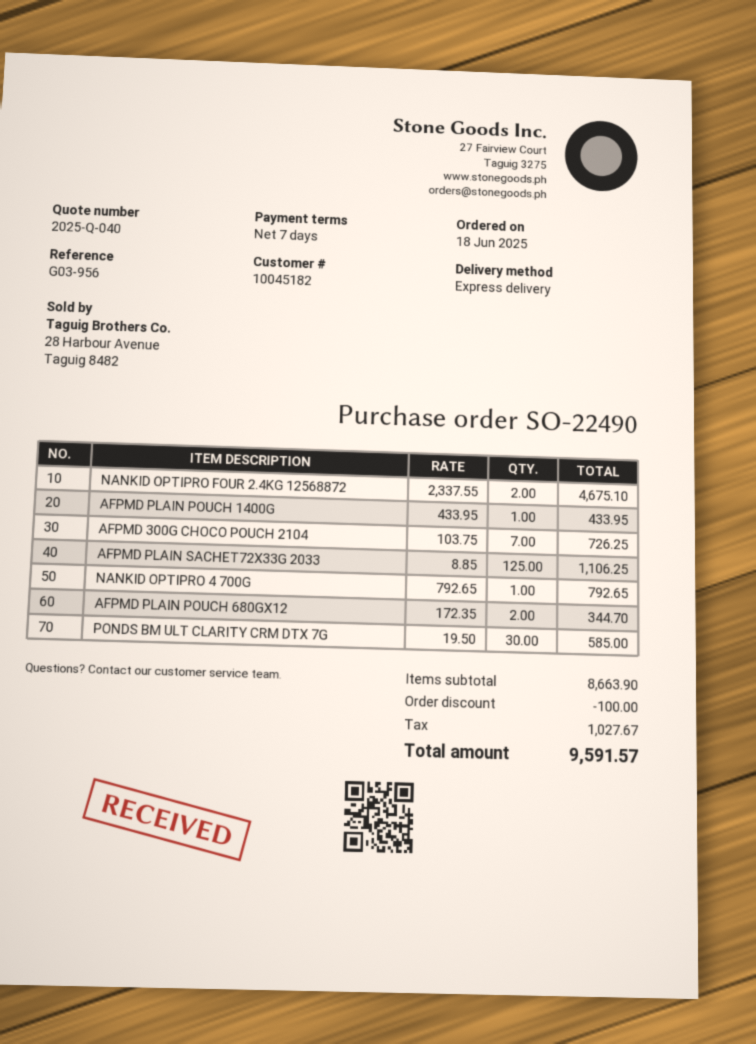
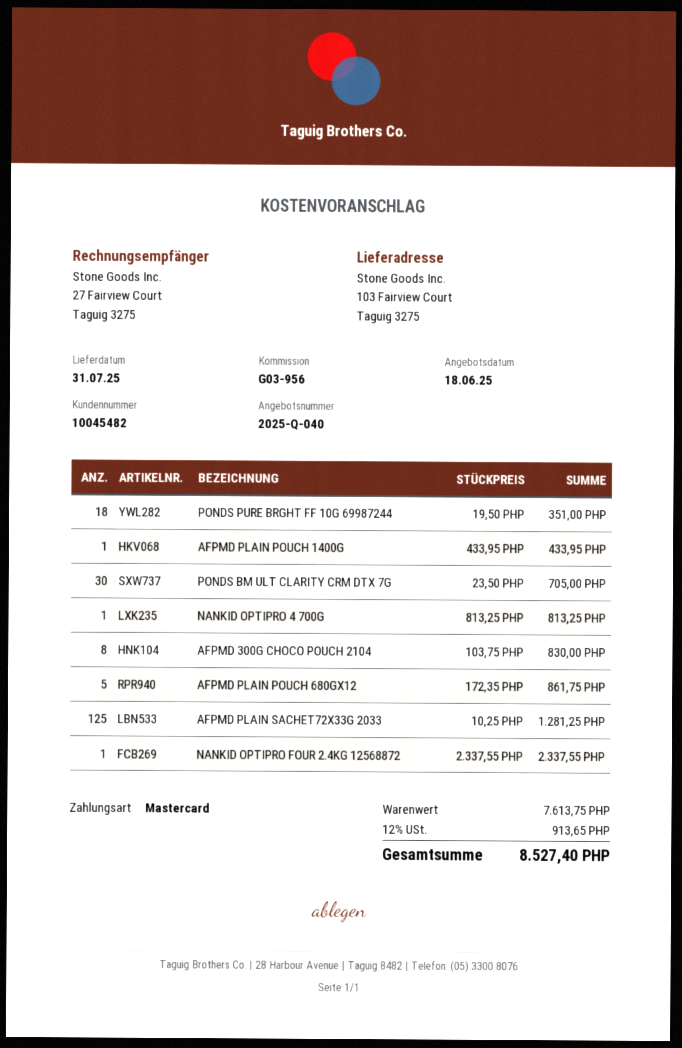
customer number: 10045182 -> 10045482
NANKID OPTIPRO FOUR 2.4KG 12568872: 2 x 2337.55 = 4675.10 -> 1 x 2337.55 = 2337.55
AFPMD 300G CHOCO POUCH 2104: 7 x 103.75 = 726.25 -> 8 x 103.75 = 830.00
AFPMD PLAIN SACHET72X33G 2033: 125 x 8.85 = 1106.25 -> 125 x 10.25 = 1281.25
NANKID OPTIPRO 4 700G: 1 x 792.65 = 792.65 -> 1 x 813.25 = 813.25
AFPMD PLAIN POUCH 680GX12: 2 x 172.35 = 344.70 -> 5 x 172.35 = 861.75
PONDS BM ULT CLARITY CRM DTX 7G: 30 x 19.50 = 585.00 -> 30 x 23.50 = 705.00
PONDS PURE BRGHT FF 10G 69987244: none -> 18 x 19.50 = 351.00
subtotal: 8663.90 -> 7613.75
discount: 100.00 -> none
tax: 1027.67 -> 913.65
total: 9591.57 -> 8527.40

